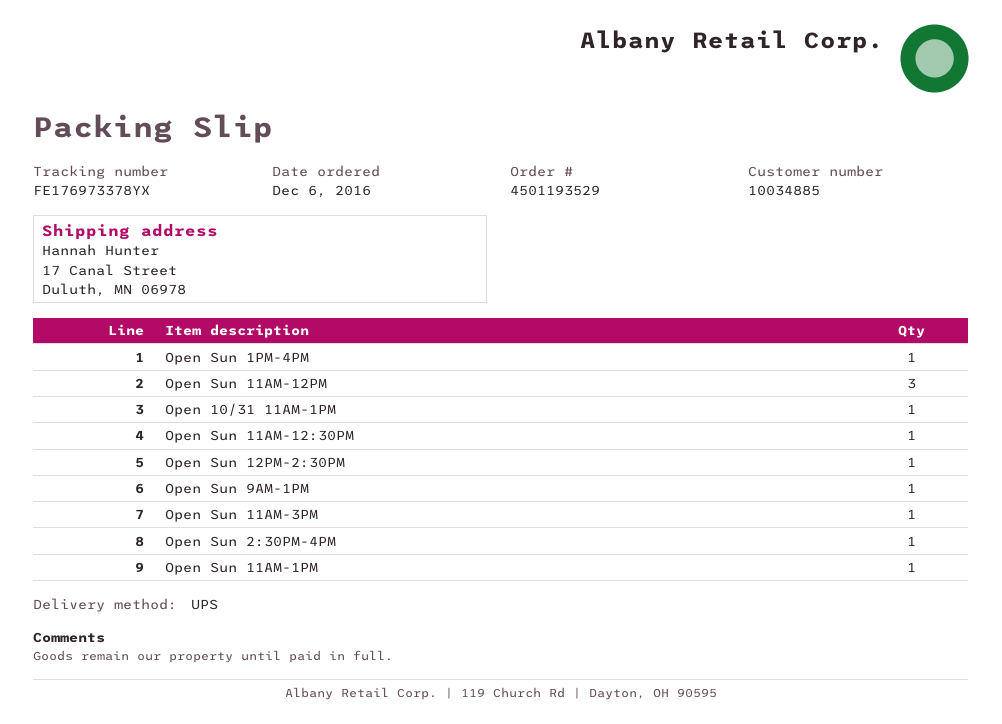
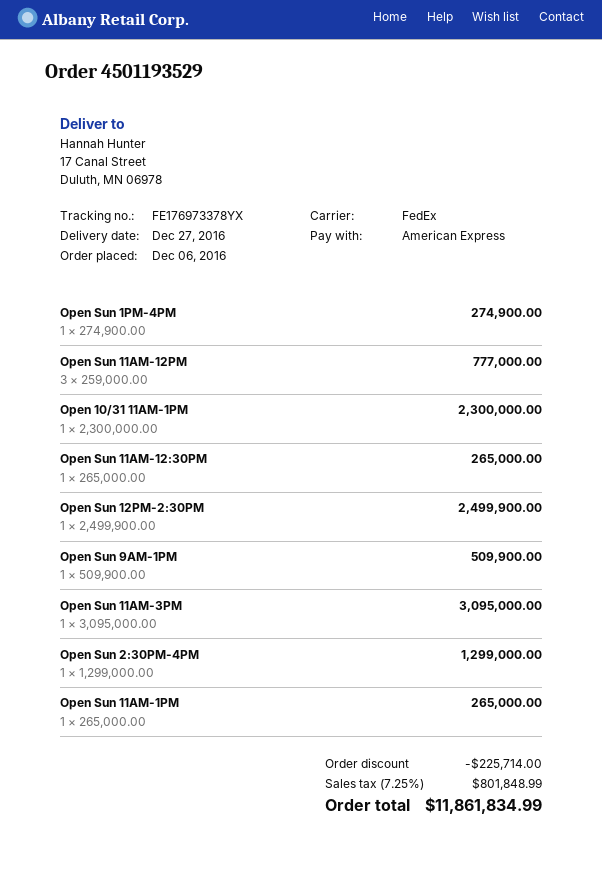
shipping method: UPS -> FedEx

